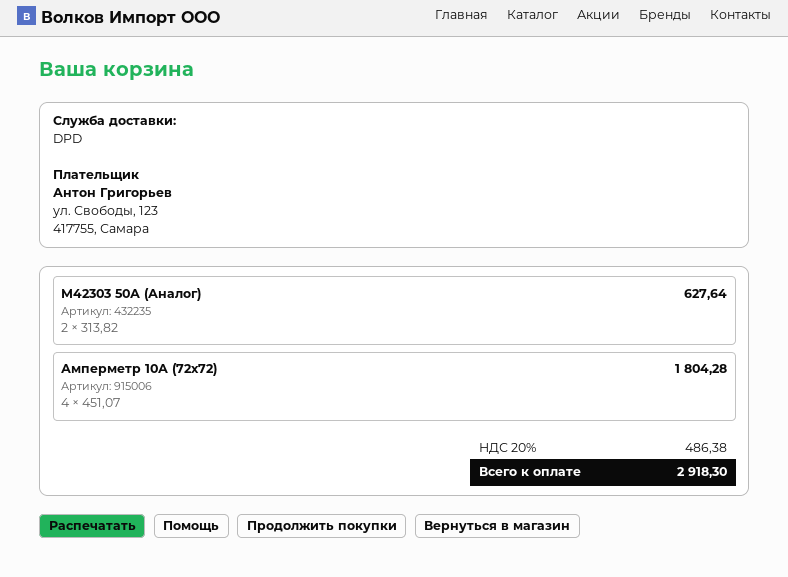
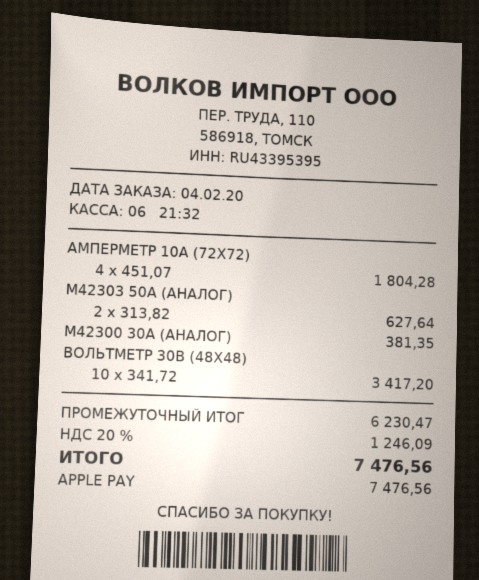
М42300 30А (АНАЛОГ): none -> 1 x 381.35 = 381.35
ВОЛЬТМЕТР 30В (48Х48): none -> 10 x 341.72 = 3417.20
tax: 20% = 486.38 -> 20% = 1246.09
total: 2918.30 -> 7476.56

